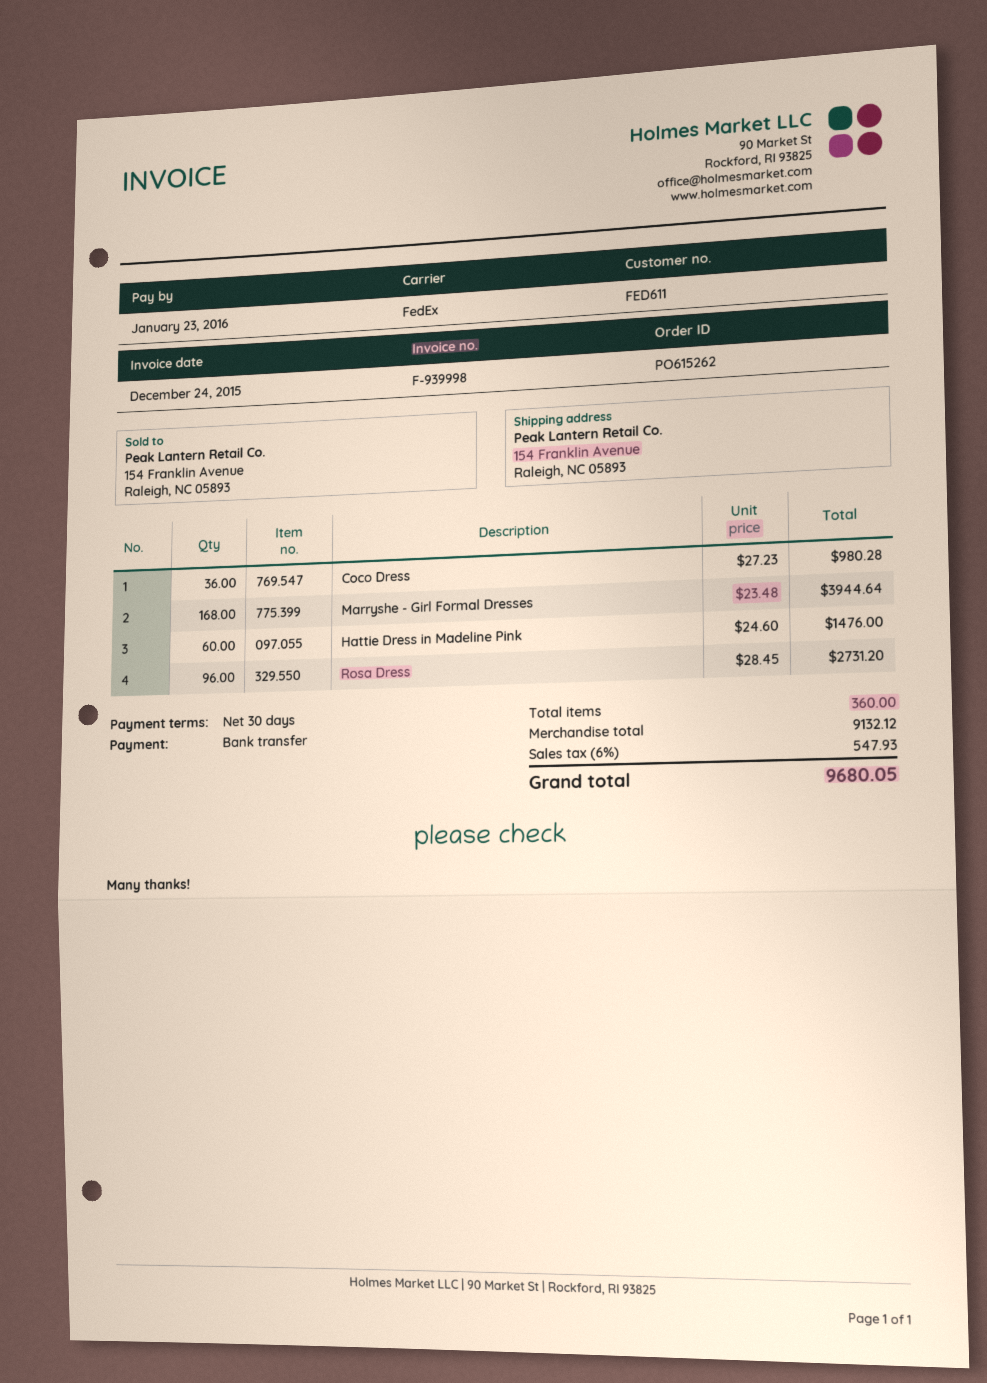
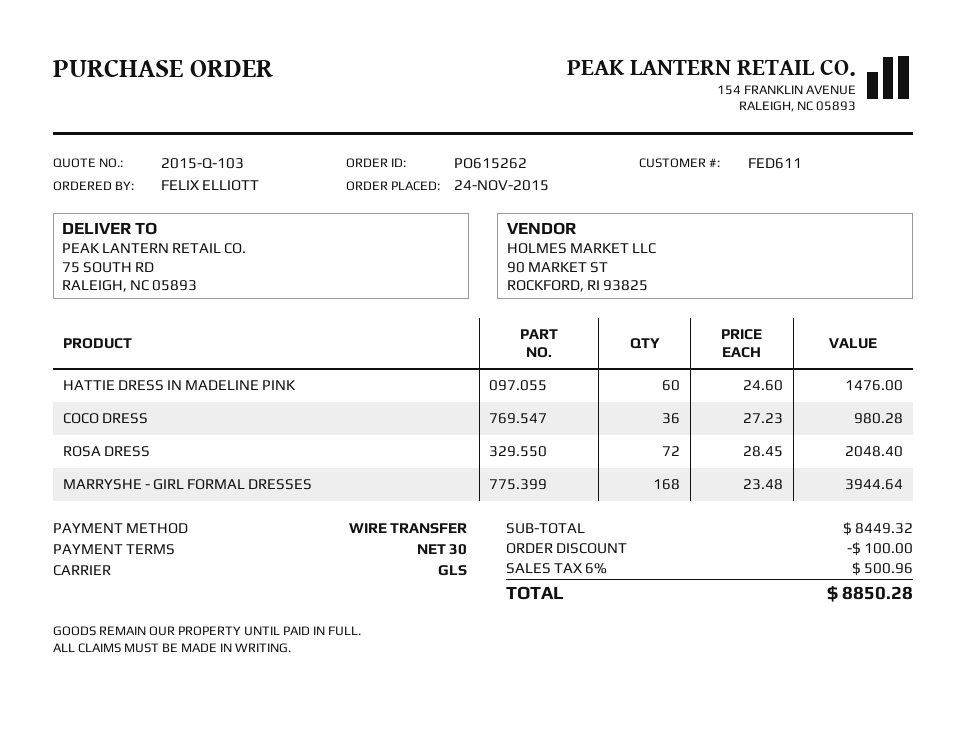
shipping method: FedEx -> GLS
ship to: 154 Franklin Avenue, Raleigh, NC 05893 -> 75 SOUTH RD, RALEIGH, NC 05893
Rosa Dress: 96 x 28.45 = 2731.20 -> 72 x 28.45 = 2048.40
subtotal: 9132.12 -> 8449.32
discount: none -> 100.00
tax: 6% = 547.93 -> 6% = 500.96
total: 9680.05 -> 8850.28

